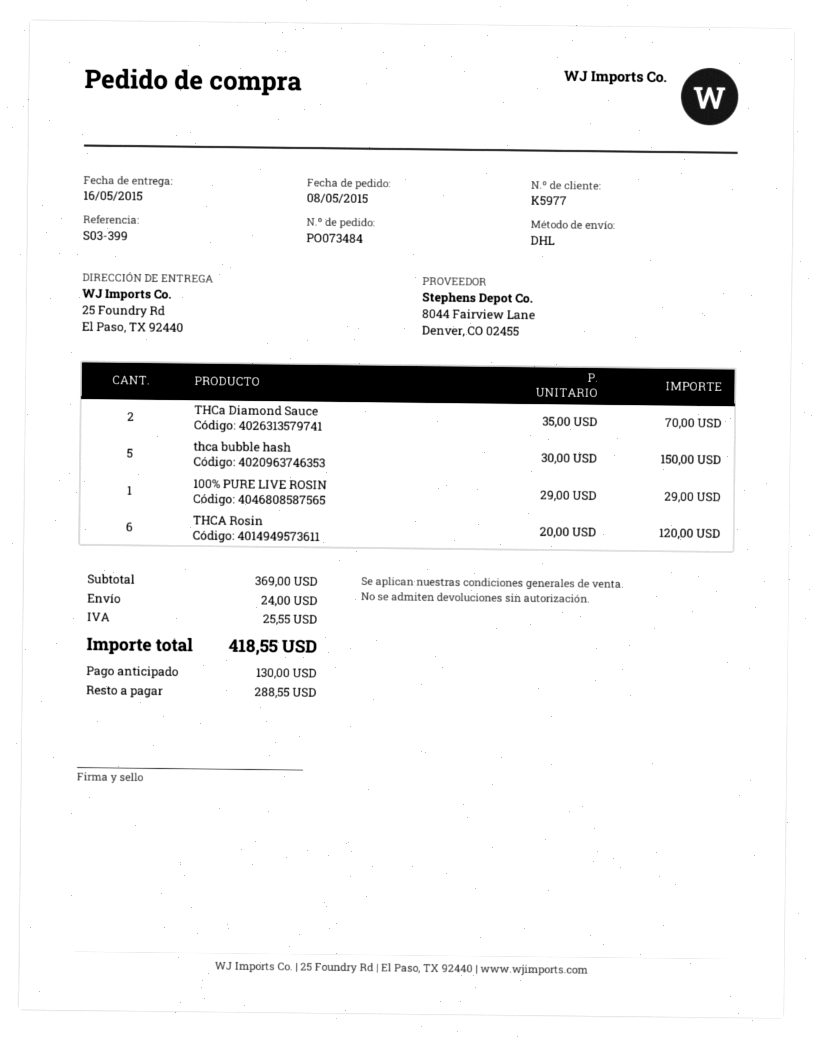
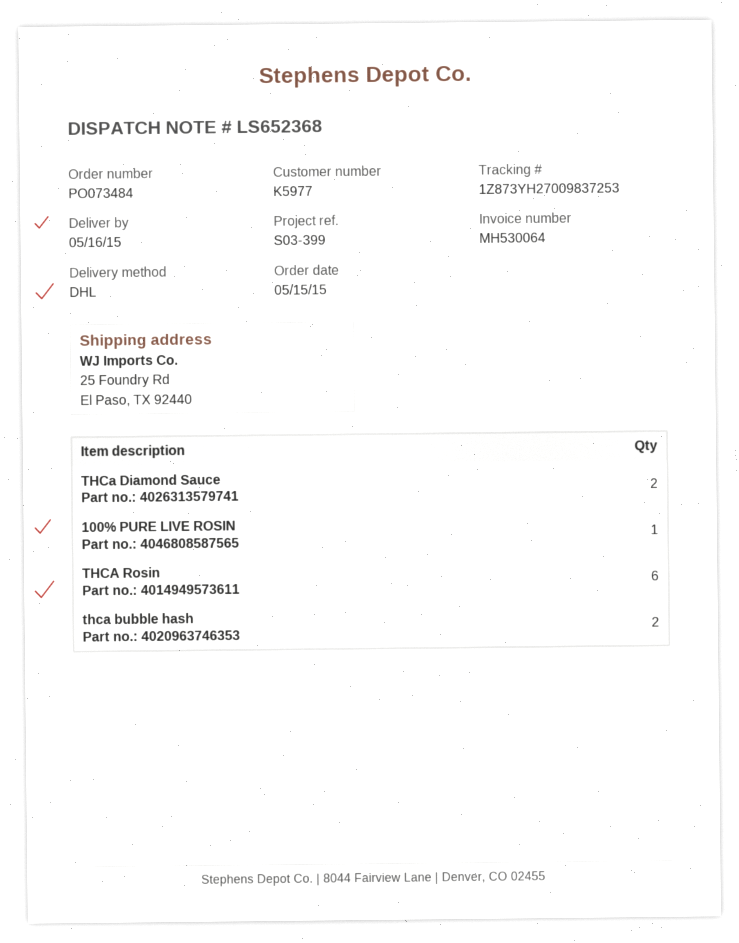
order date: 2015-05-08 -> 2015-05-15
thca bubble hash: 5 -> 2

